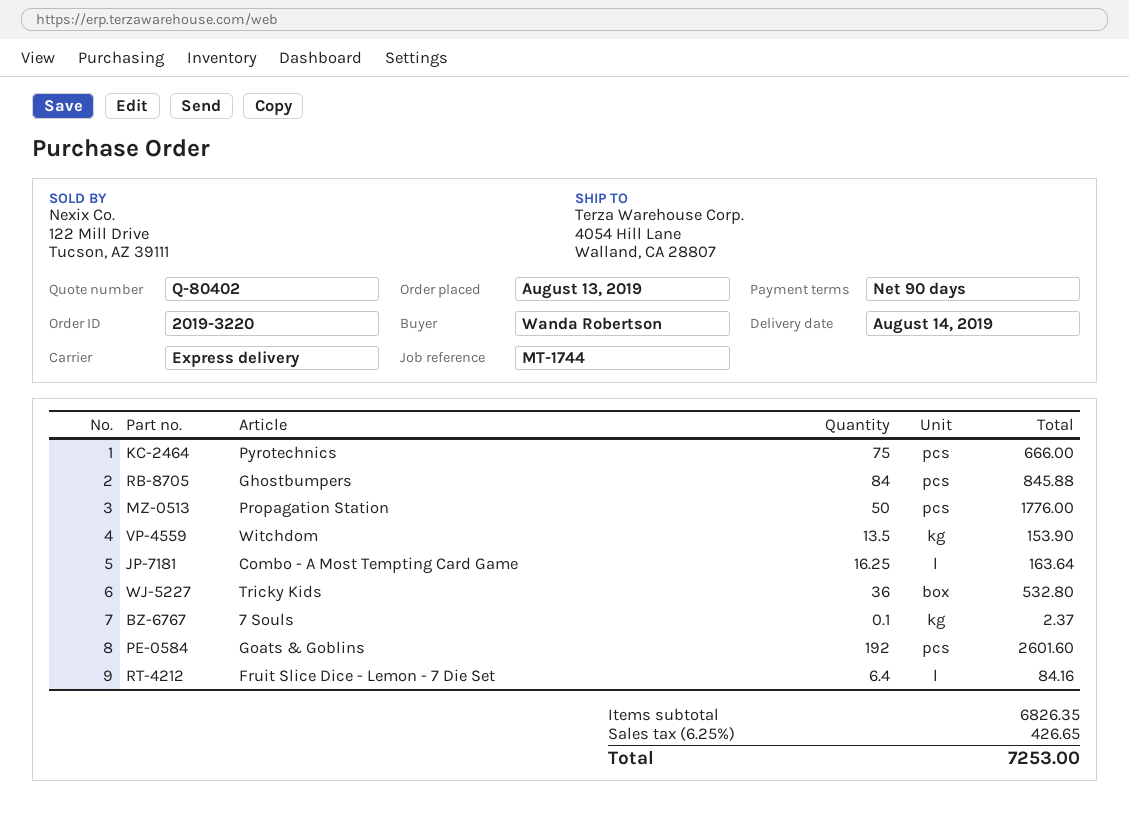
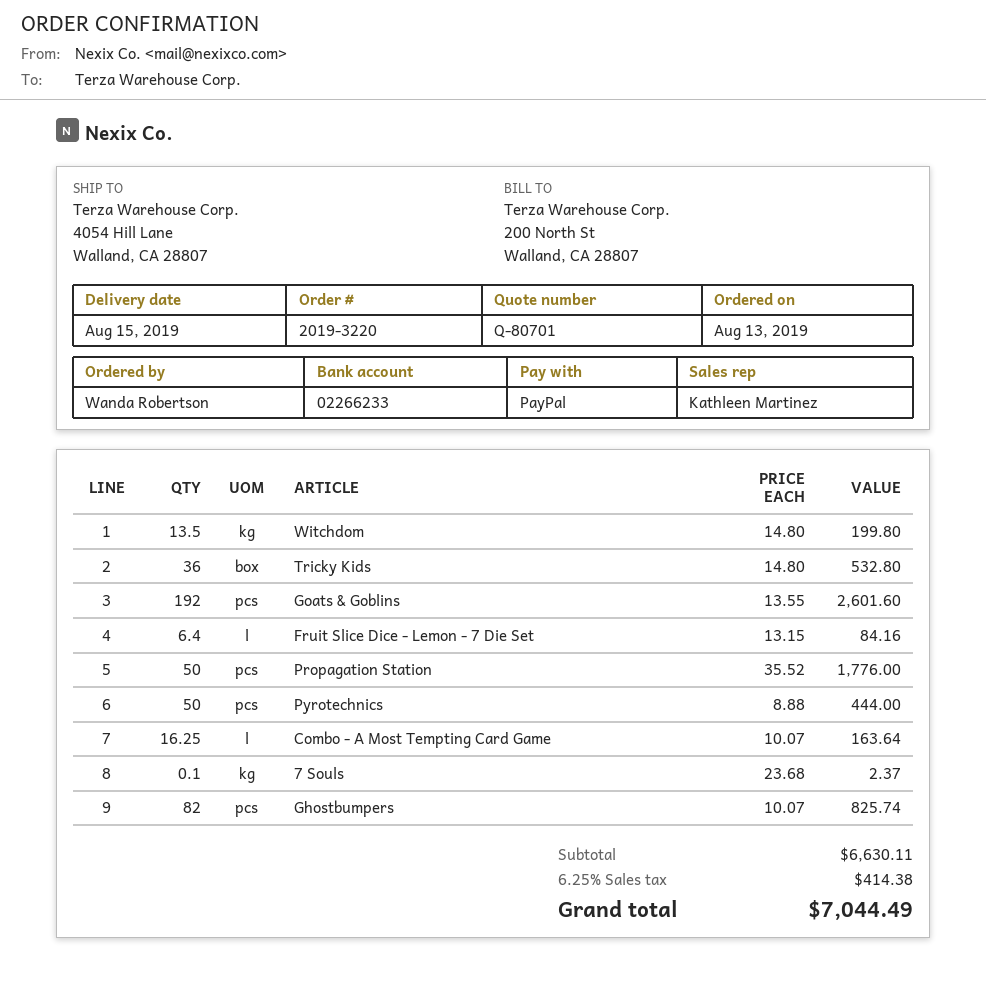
quote number: Q-80402 -> Q-80701
delivery date: 2019-08-14 -> 2019-08-15
Pyrotechnics: 75 for 666.00 -> 50 for 444.00
Ghostbumpers: 84 for 845.88 -> 82 for 825.74
Witchdom: 13.5 for 153.90 -> 13.5 for 199.80
subtotal: 6826.35 -> 6630.11
tax: 6.25% = 426.65 -> 6.25% = 414.38
total: 7253.00 -> 7044.49

